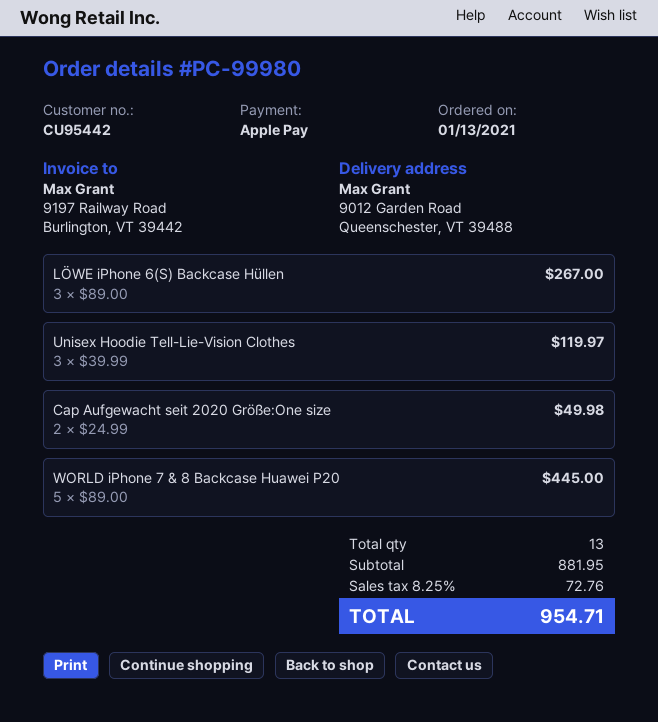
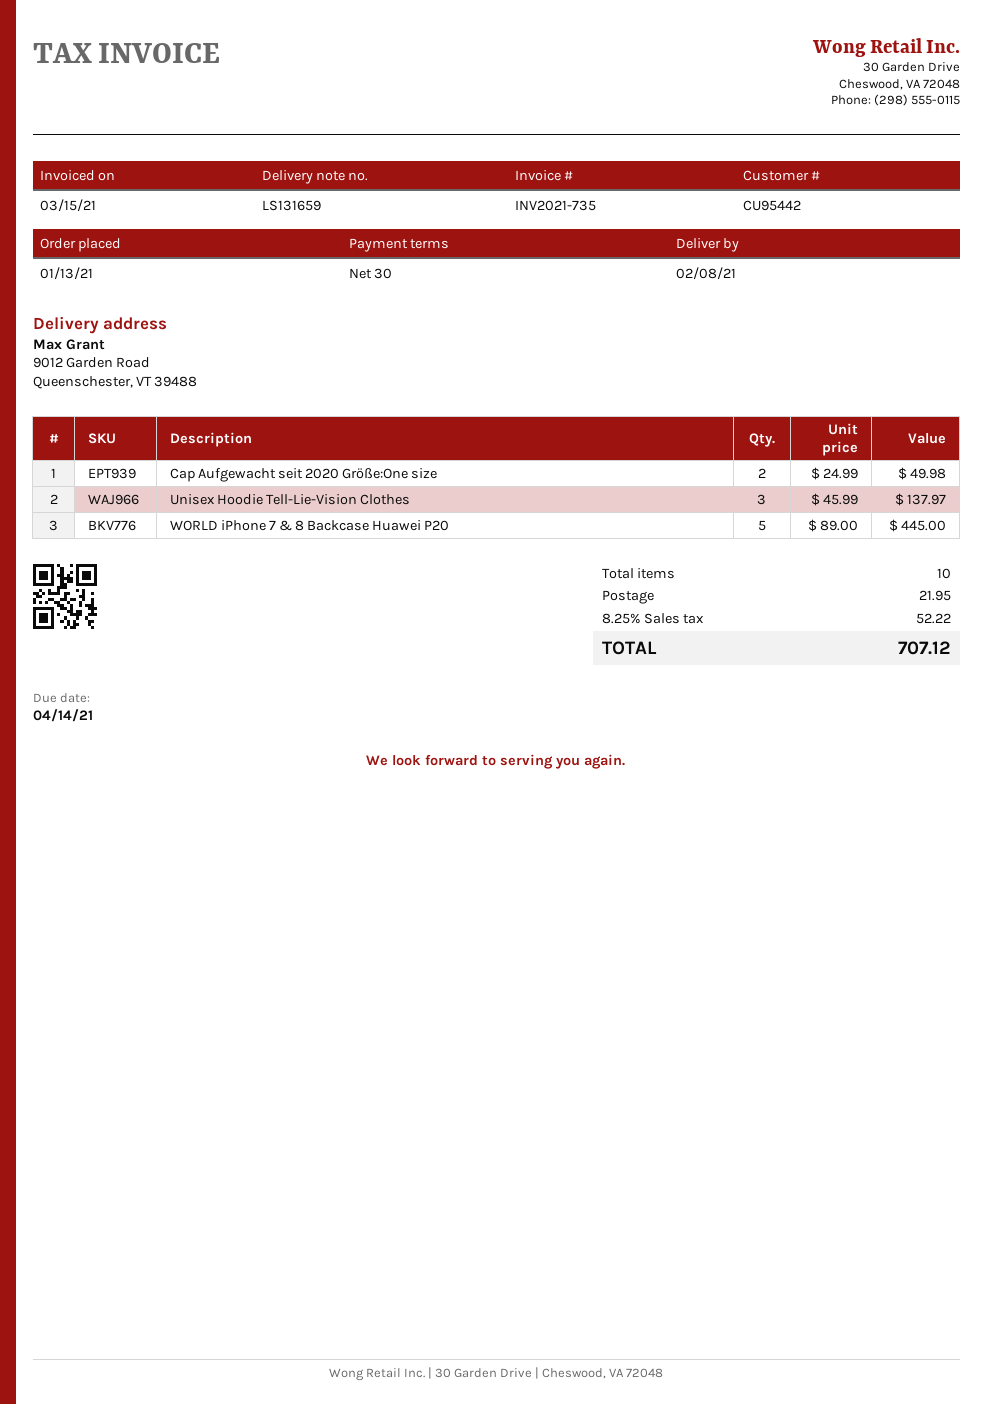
LÖWE iPhone 6(S) Backcase Hüllen: 3 x 89.00 = 267.00 -> none
Unisex Hoodie Tell-Lie-Vision Clothes: 3 x 39.99 = 119.97 -> 3 x 45.99 = 137.97
total quantity: 13 -> 10
shipping: none -> 21.95
tax: 8.25% = 72.76 -> 8.25% = 52.22
total: 954.71 -> 707.12

